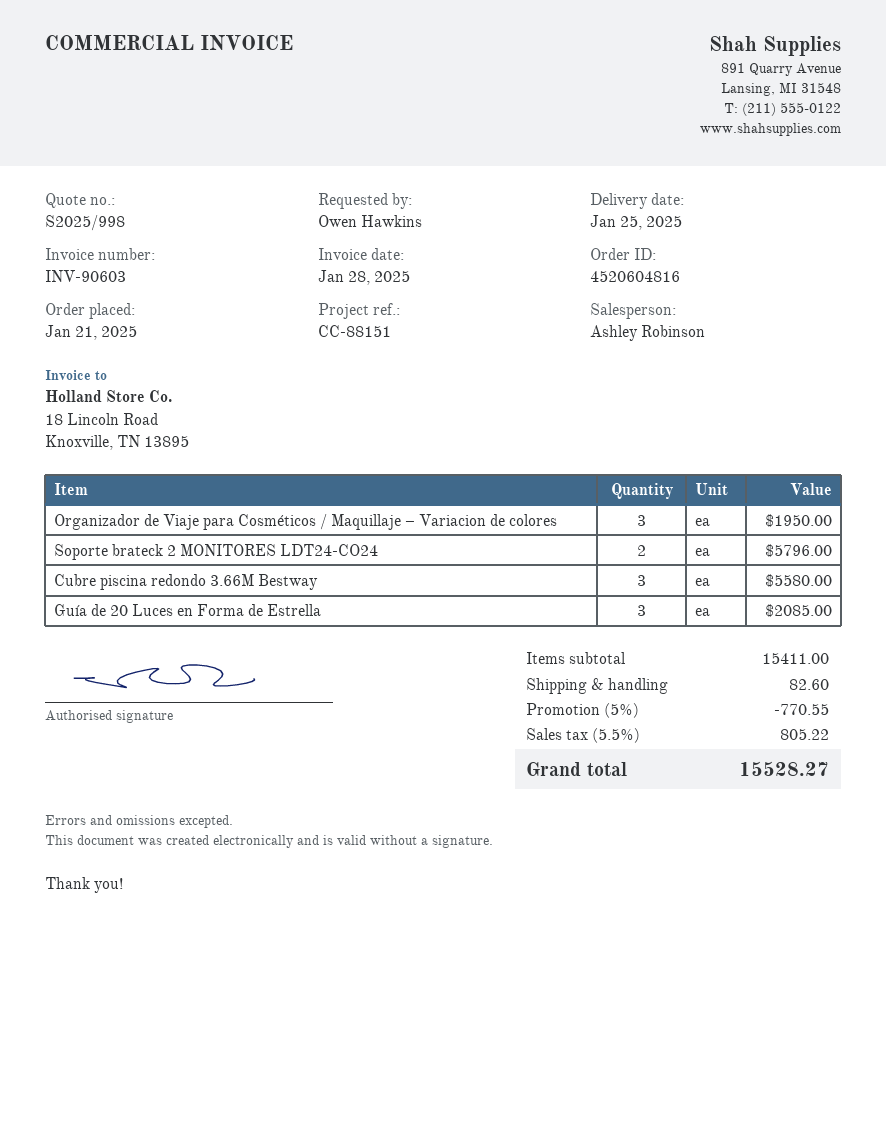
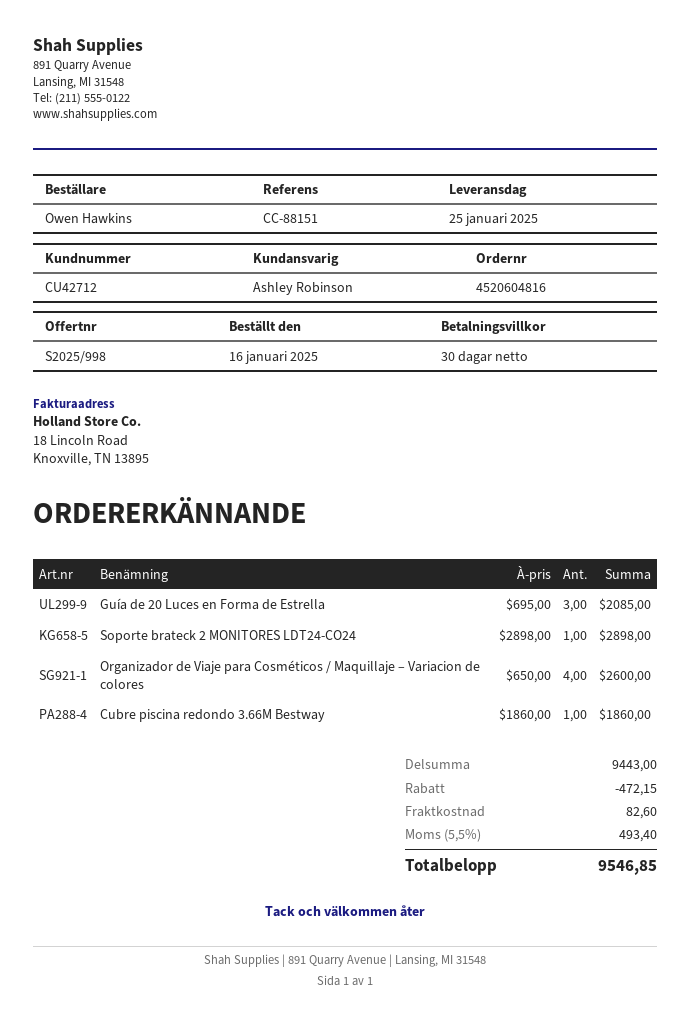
order date: 2025-01-21 -> 2025-01-16
Organizador de Viaje para Cosméticos / Maquillaje – Variacion de colores: 3 for 1950.00 -> 4 for 2600.00
Soporte brateck 2 MONITORES LDT24-CO24: 2 for 5796.00 -> 1 for 2898.00
Cubre piscina redondo 3.66M Bestway: 3 for 5580.00 -> 1 for 1860.00
subtotal: 15411.00 -> 9443.00
discount: 770.55 -> 472.15
tax: 5.5% = 805.22 -> 5.5% = 493.40
total: 15528.27 -> 9546.85

